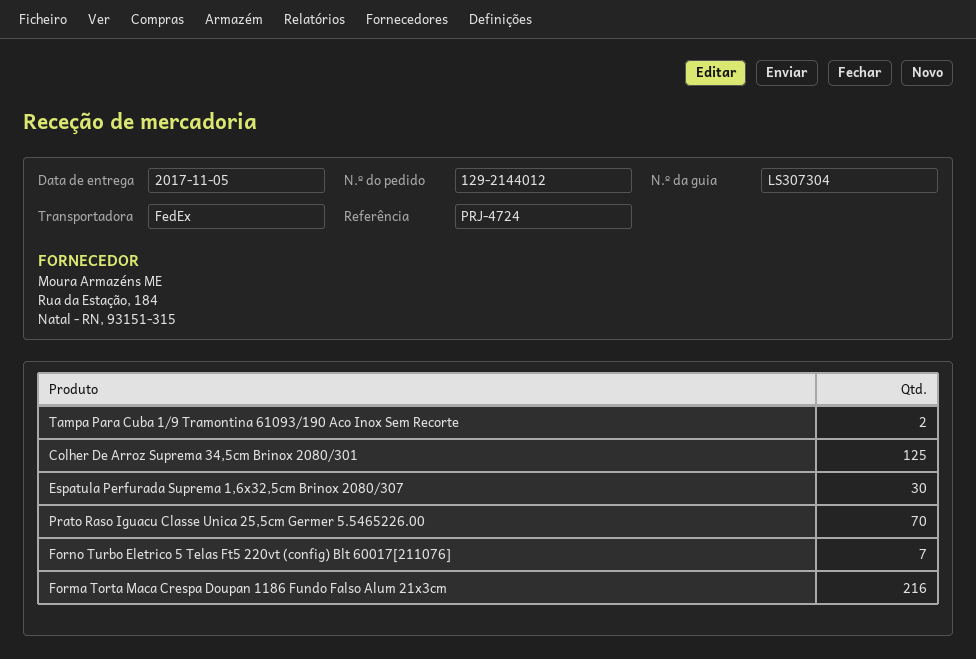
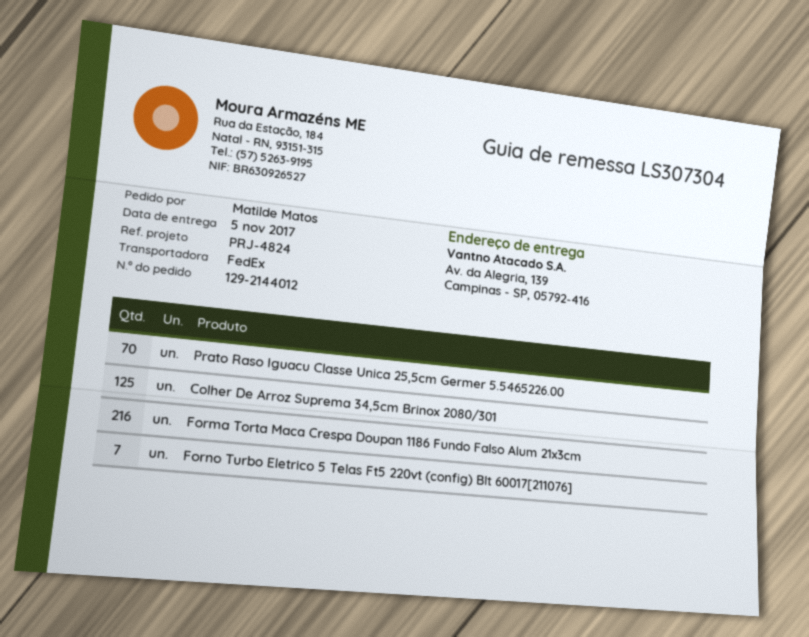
reference: PRJ-4724 -> PRJ-4824
Tampa Para Cuba 1/9 Tramontina 61093/190 Aco Inox Sem Recorte: 2 -> none
Espatula Perfurada Suprema 1,6x32,5cm Brinox 2080/307: 30 -> none

